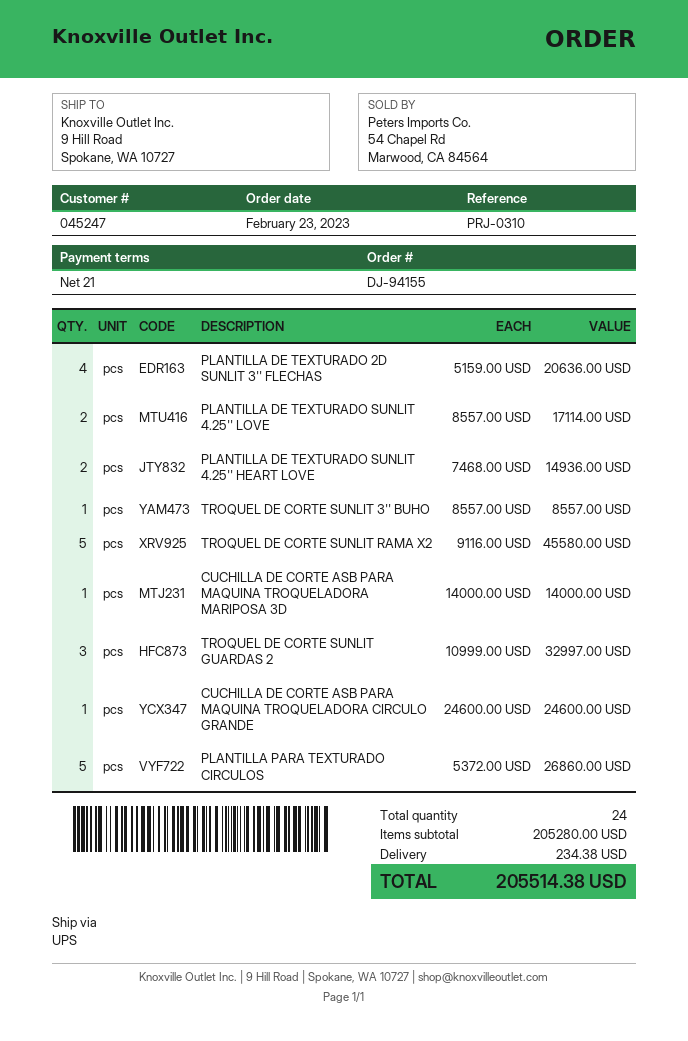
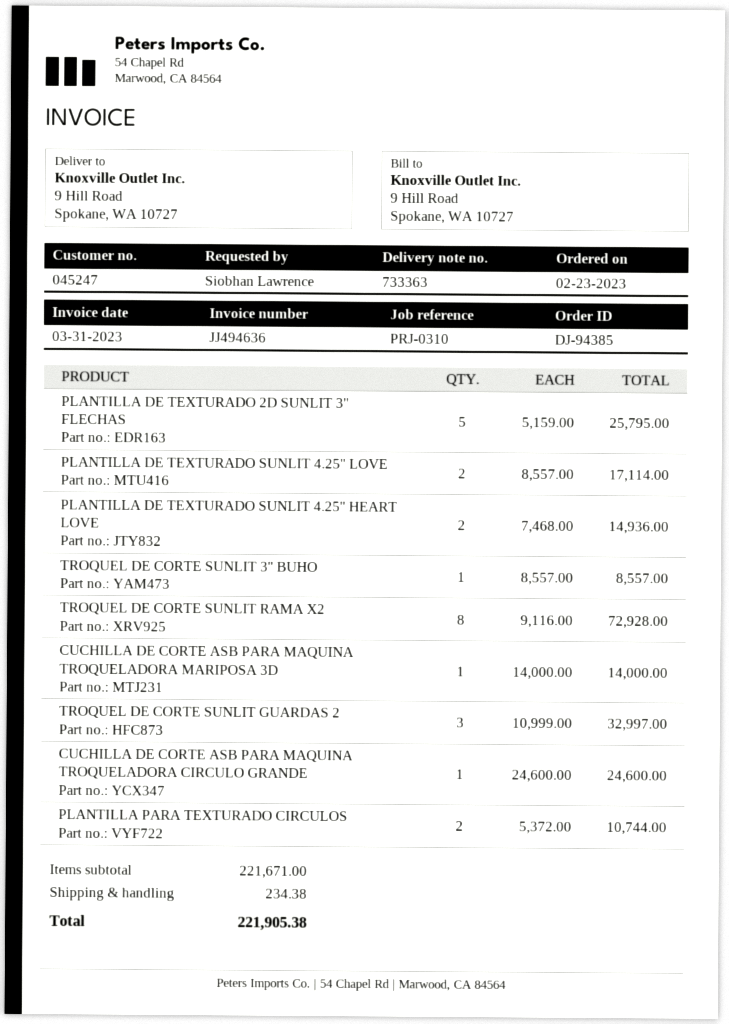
order number: DJ-94155 -> DJ-94385
PLANTILLA DE TEXTURADO 2D SUNLIT 3'' FLECHAS: 4 x 5159.00 = 20636.00 -> 5 x 5159.00 = 25795.00
TROQUEL DE CORTE SUNLIT RAMA X2: 5 x 9116.00 = 45580.00 -> 8 x 9116.00 = 72928.00
PLANTILLA PARA TEXTURADO CIRCULOS: 5 x 5372.00 = 26860.00 -> 2 x 5372.00 = 10744.00
subtotal: 205280.00 -> 221671.00
total: 205514.38 -> 221905.38

